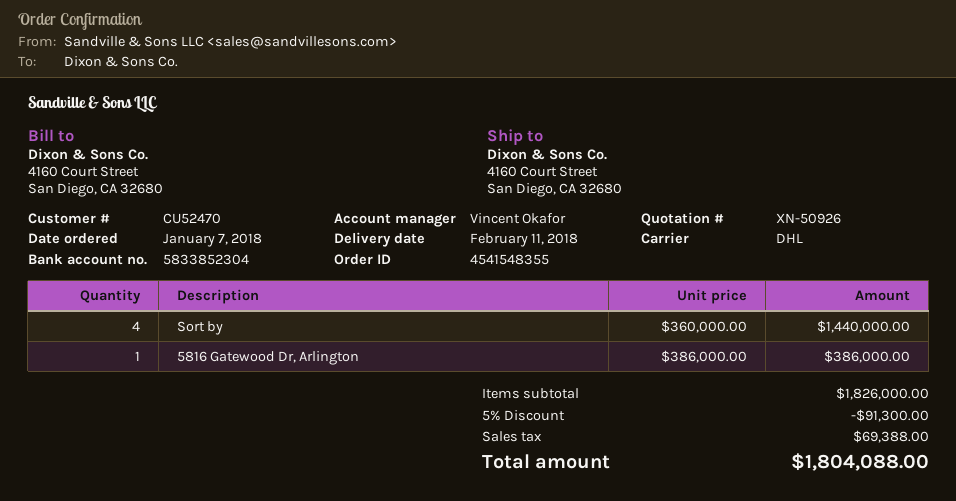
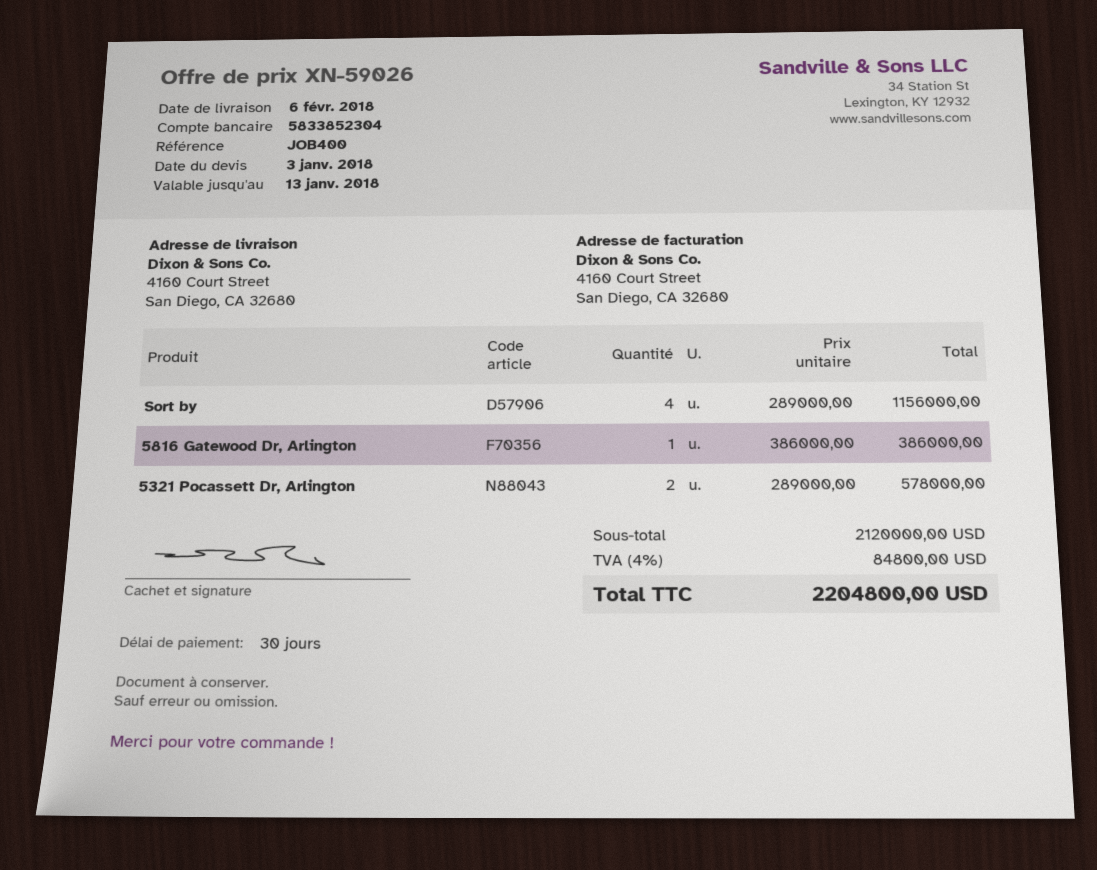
quote number: XN-50926 -> XN-59026
delivery date: 2018-02-11 -> 2018-02-06
Sort by: 4 x 360000.00 = 1440000.00 -> 4 x 289000.00 = 1156000.00
5321 Pocassett Dr, Arlington: none -> 2 x 289000.00 = 578000.00
subtotal: 1826000.00 -> 2120000.00
discount: 5% = 91300.00 -> none
tax: 69388.00 -> 84800.00
total: 1804088.00 -> 2204800.00

